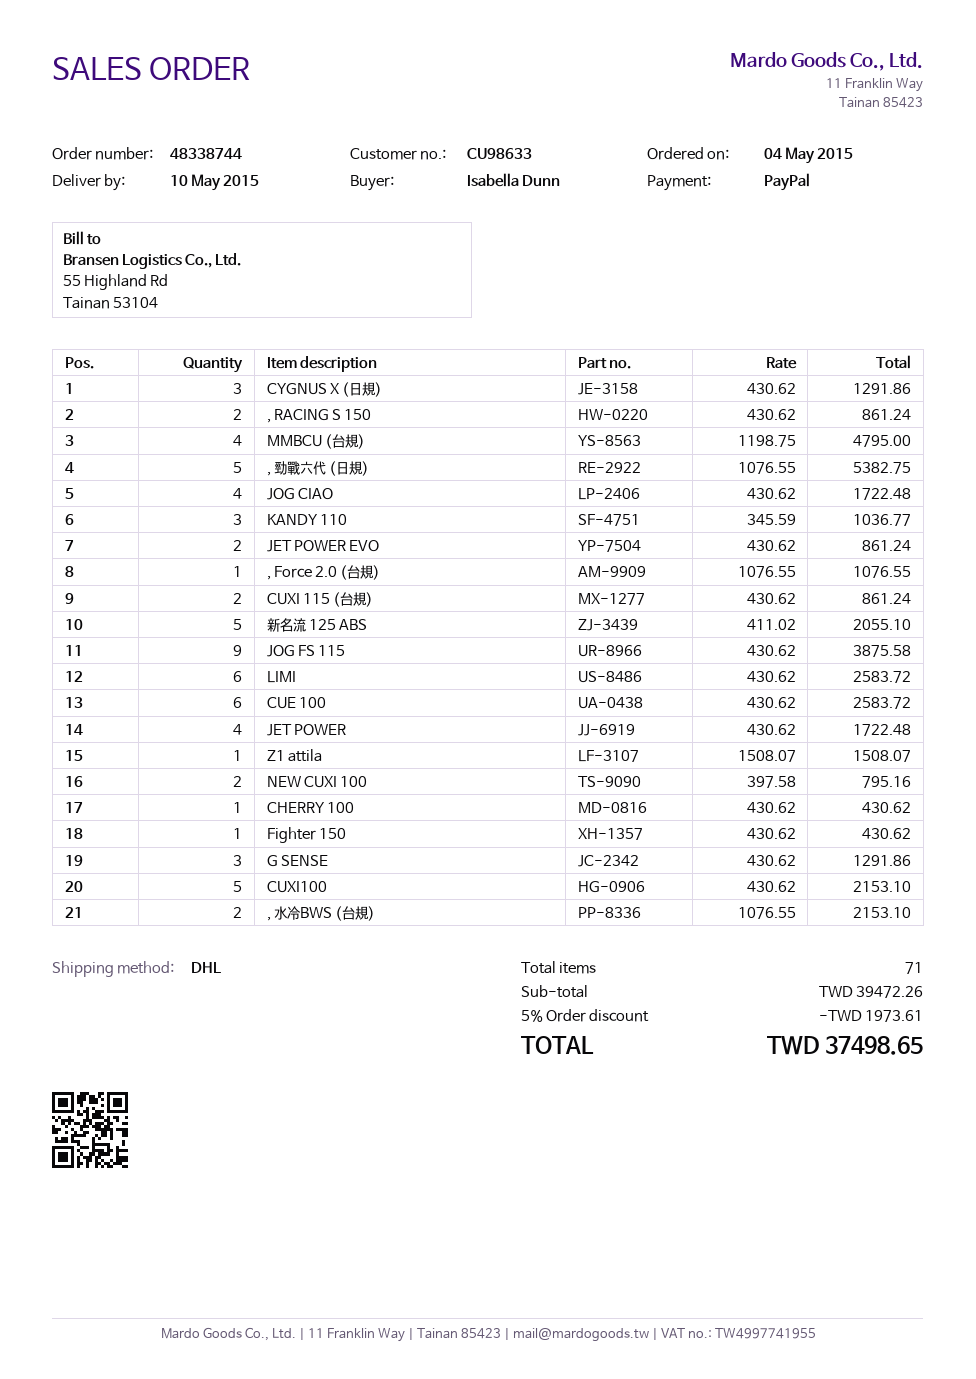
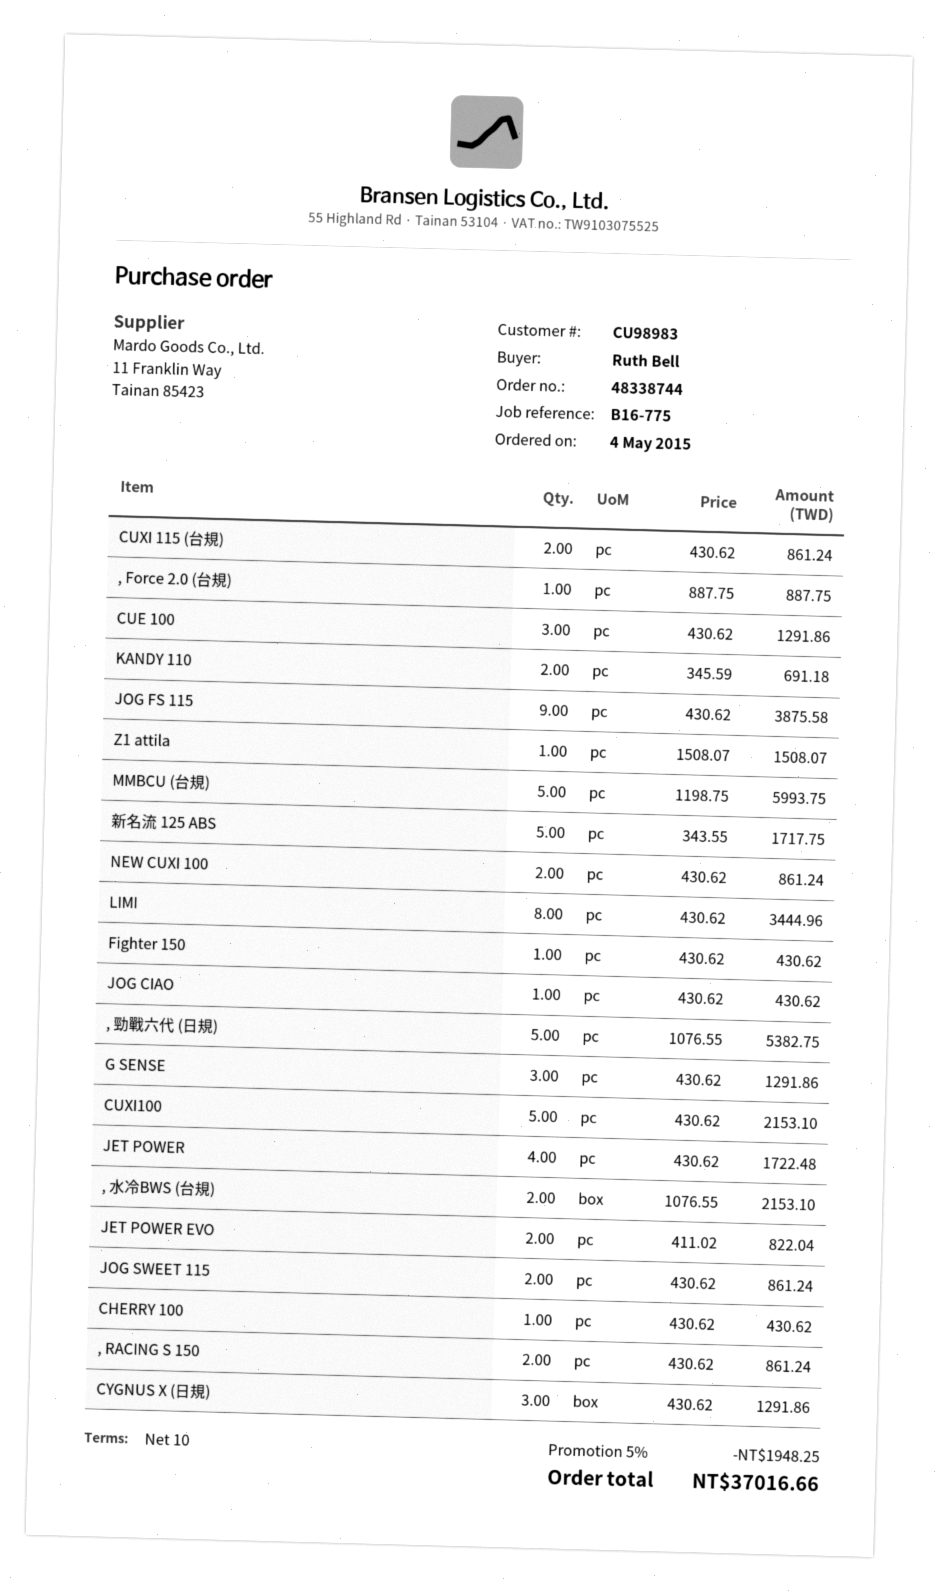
customer number: CU98633 -> CU98983
ordered by: Isabella Dunn -> Ruth Bell
MMBCU (台規): 4 x 1198.75 = 4795.00 -> 5 x 1198.75 = 5993.75
JOG CIAO: 4 x 430.62 = 1722.48 -> 1 x 430.62 = 430.62
KANDY 110: 3 x 345.59 = 1036.77 -> 2 x 345.59 = 691.18
JET POWER EVO: 2 x 430.62 = 861.24 -> 2 x 411.02 = 822.04
, Force 2.0 (台規): 1 x 1076.55 = 1076.55 -> 1 x 887.75 = 887.75
新名流 125 ABS: 5 x 411.02 = 2055.10 -> 5 x 343.55 = 1717.75
LIMI: 6 x 430.62 = 2583.72 -> 8 x 430.62 = 3444.96
CUE 100: 6 x 430.62 = 2583.72 -> 3 x 430.62 = 1291.86
NEW CUXI 100: 2 x 397.58 = 795.16 -> 2 x 430.62 = 861.24
JOG SWEET 115: none -> 2 x 430.62 = 861.24
discount: 5% = 1973.61 -> 5% = 1948.25
total: 37498.65 -> 37016.66

